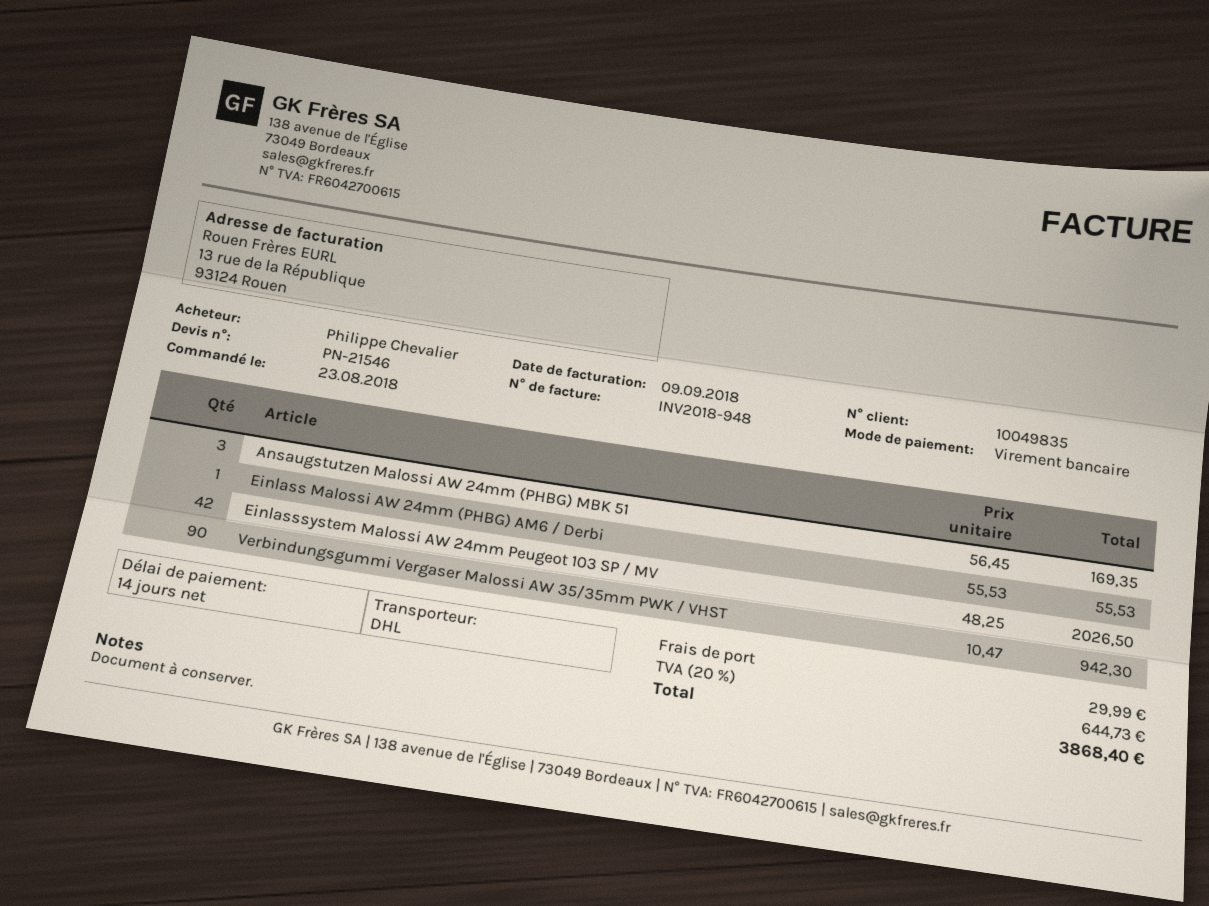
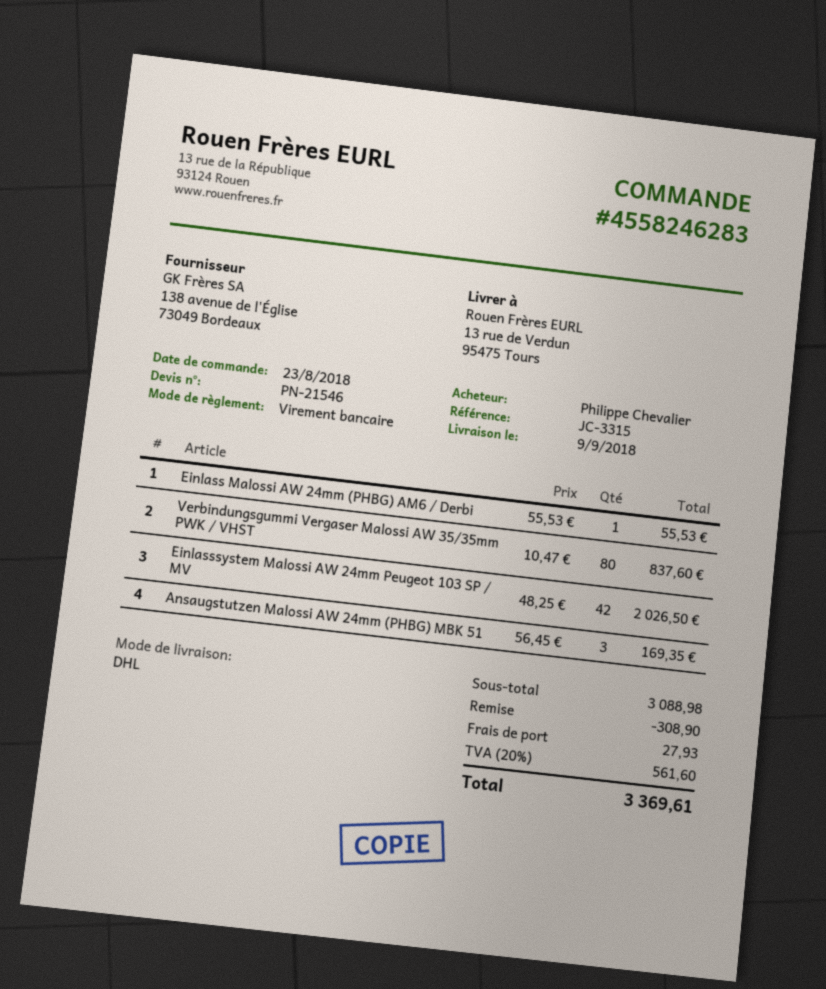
Verbindungsgummi Vergaser Malossi AW 35/35mm PWK / VHST: 90 x 10.47 = 942.30 -> 80 x 10.47 = 837.60
discount: none -> 308.90
shipping: 29.99 -> 27.93
tax: 20% = 644.73 -> 20% = 561.60
total: 3868.40 -> 3369.61

